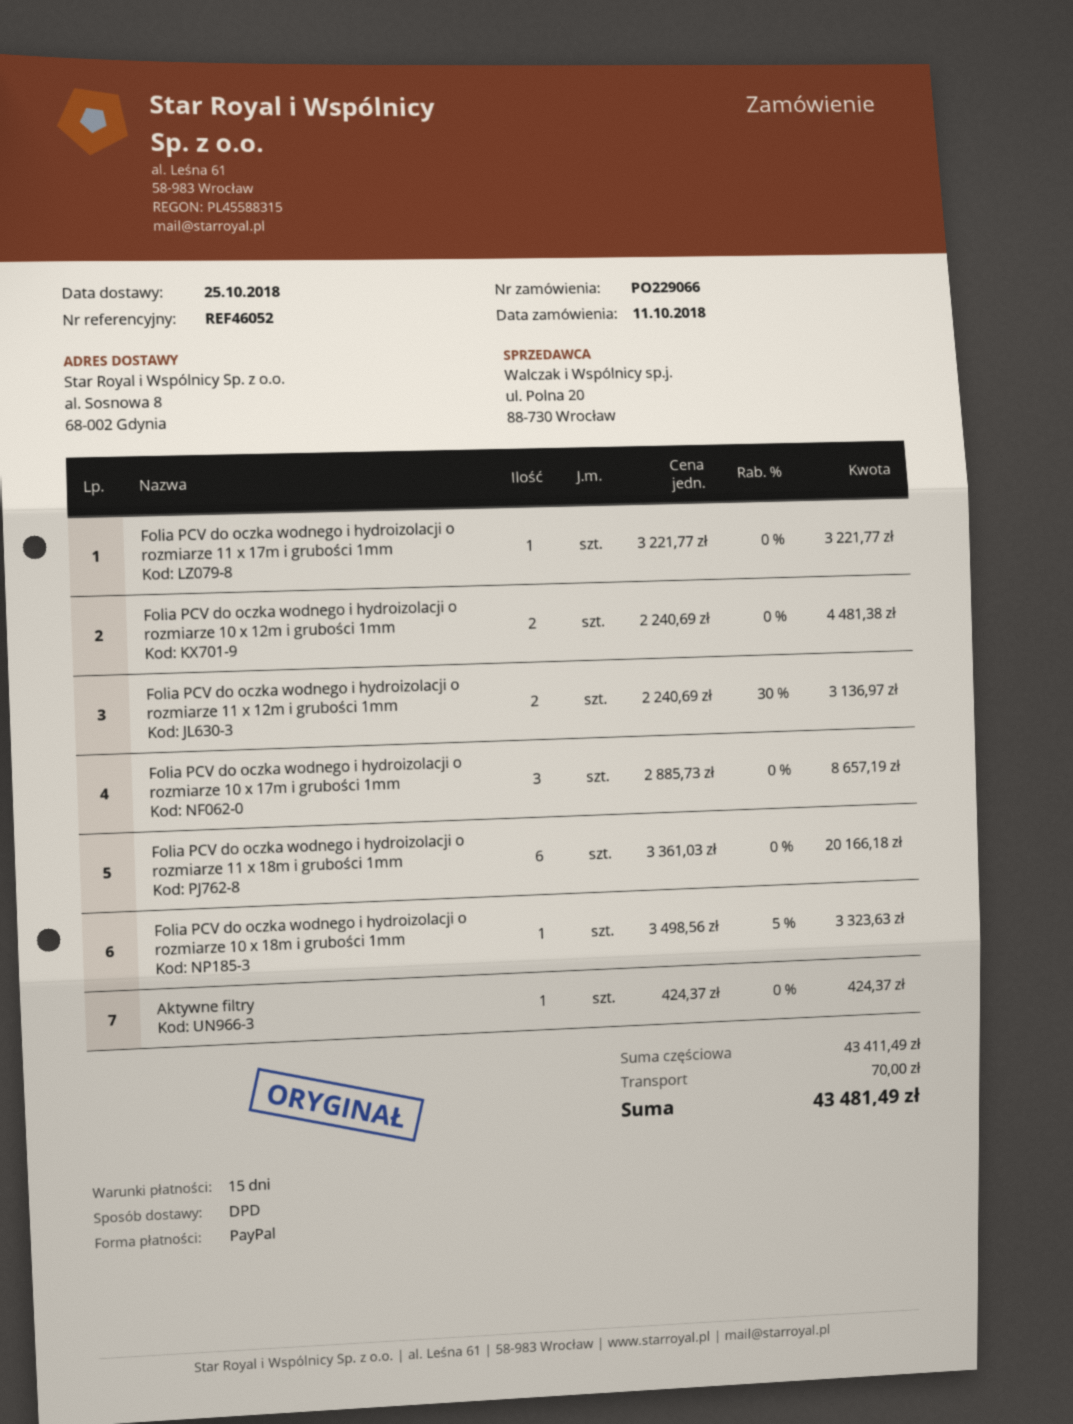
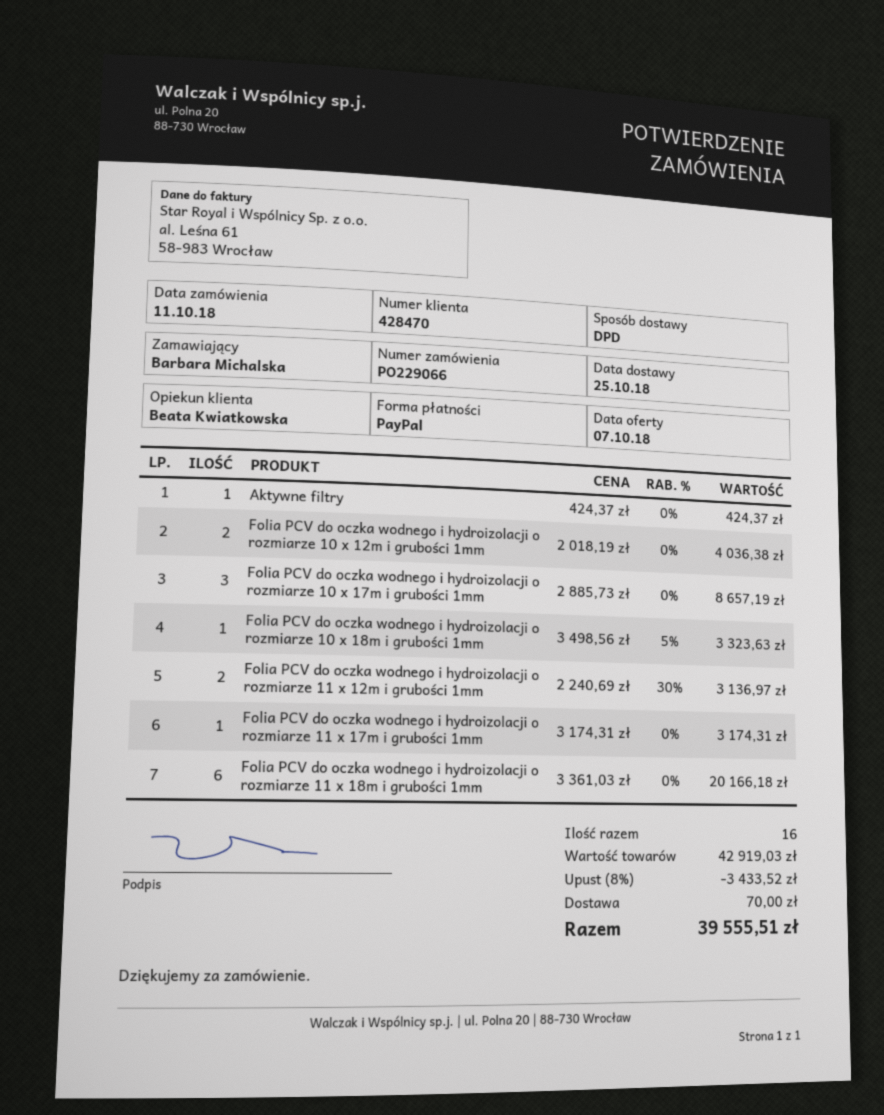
Folia PCV do oczka wodnego i hydroizolacji o rozmiarze 11 x 17m i grubości 1mm: 1 x 3221.77 = 3221.77 -> 1 x 3174.31 = 3174.31
Folia PCV do oczka wodnego i hydroizolacji o rozmiarze 10 x 12m i grubości 1mm: 2 x 2240.69 = 4481.38 -> 2 x 2018.19 = 4036.38
subtotal: 43411.49 -> 42919.03
discount: none -> 8% = 3433.52
total: 43481.49 -> 39555.51

